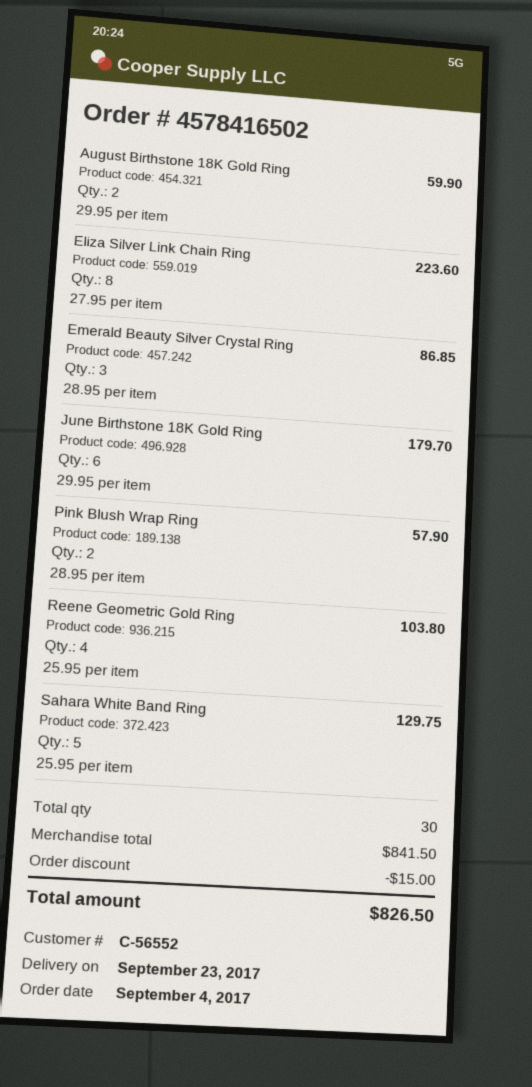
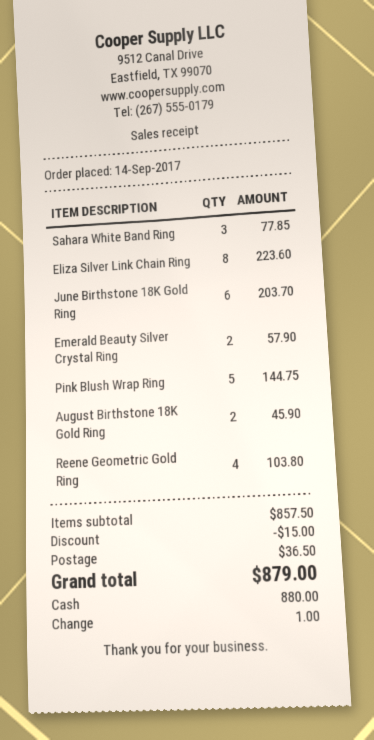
order date: 2017-09-04 -> 2017-09-14
August Birthstone 18K Gold Ring: 2 for 59.90 -> 2 for 45.90
Emerald Beauty Silver Crystal Ring: 3 for 86.85 -> 2 for 57.90
June Birthstone 18K Gold Ring: 6 for 179.70 -> 6 for 203.70
Pink Blush Wrap Ring: 2 for 57.90 -> 5 for 144.75
Sahara White Band Ring: 5 for 129.75 -> 3 for 77.85
subtotal: 841.50 -> 857.50
shipping: none -> 36.50
total: 826.50 -> 879.00

